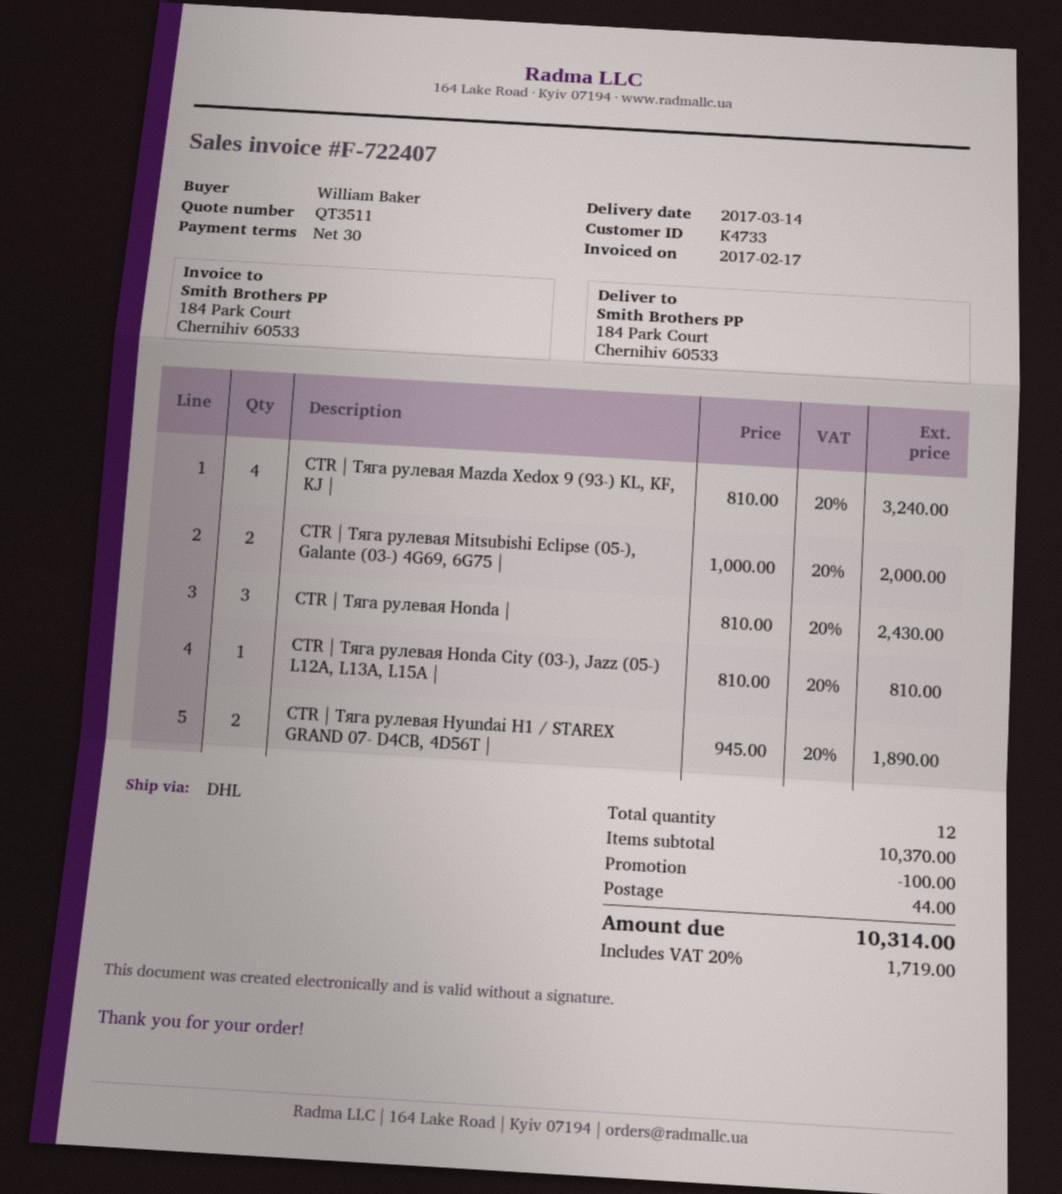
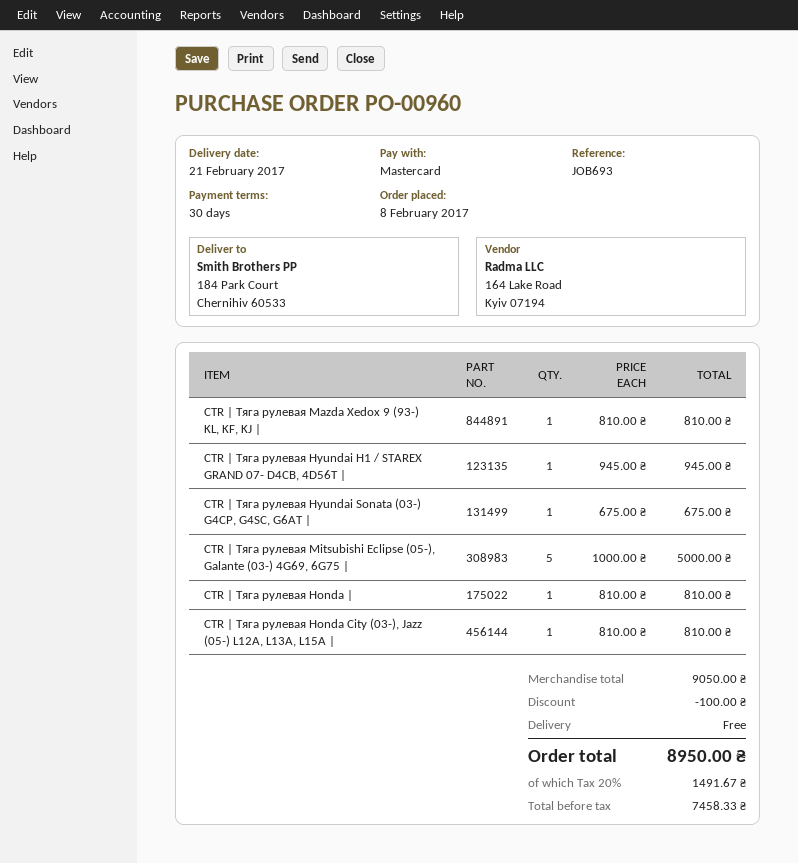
delivery date: 2017-03-14 -> 2017-02-21
CTR | Тяга рулевая Mazda Xedox 9 (93-) KL, KF, KJ |: 4 x 810.00 = 3240.00 -> 1 x 810.00 = 810.00
CTR | Тяга рулевая Mitsubishi Eclipse (05-), Galante (03-) 4G69, 6G75 |: 2 x 1000.00 = 2000.00 -> 5 x 1000.00 = 5000.00
CTR | Тяга рулевая Honda |: 3 x 810.00 = 2430.00 -> 1 x 810.00 = 810.00
CTR | Тяга рулевая Hyundai H1 / STAREX GRAND 07- D4CB, 4D56T |: 2 x 945.00 = 1890.00 -> 1 x 945.00 = 945.00
CTR | Тяга рулевая Hyundai Sonata (03-) G4CP, G4SC, G6AT |: none -> 1 x 675.00 = 675.00
subtotal: 10370.00 -> 9050.00
shipping: 44.00 -> 0.00
tax: 20% = 1719.00 -> 20% = 1491.67
total: 10314.00 -> 8950.00

